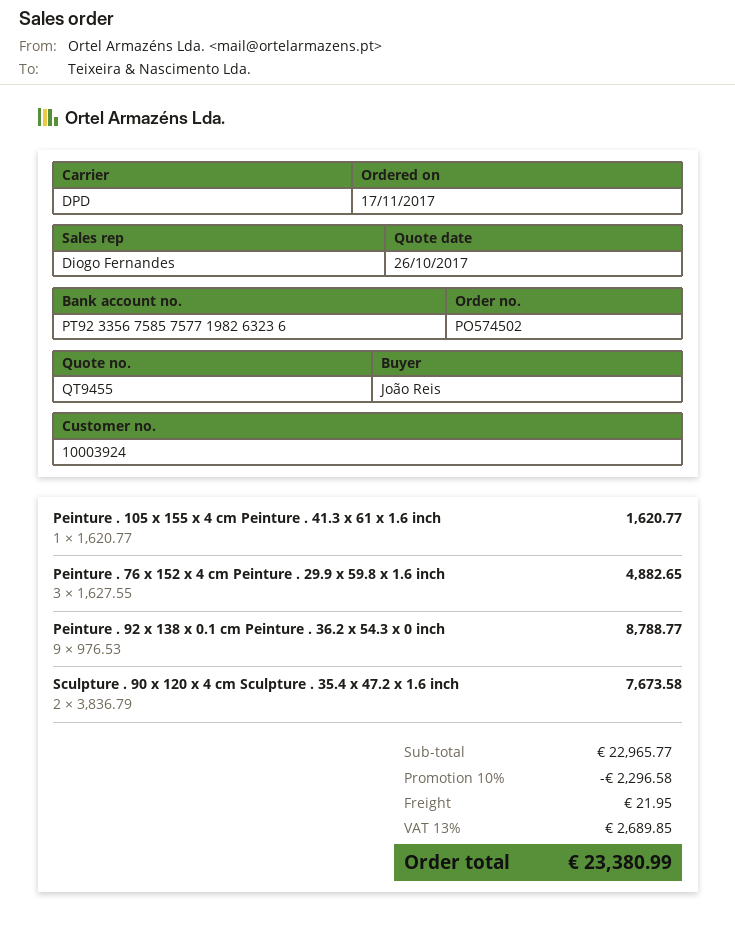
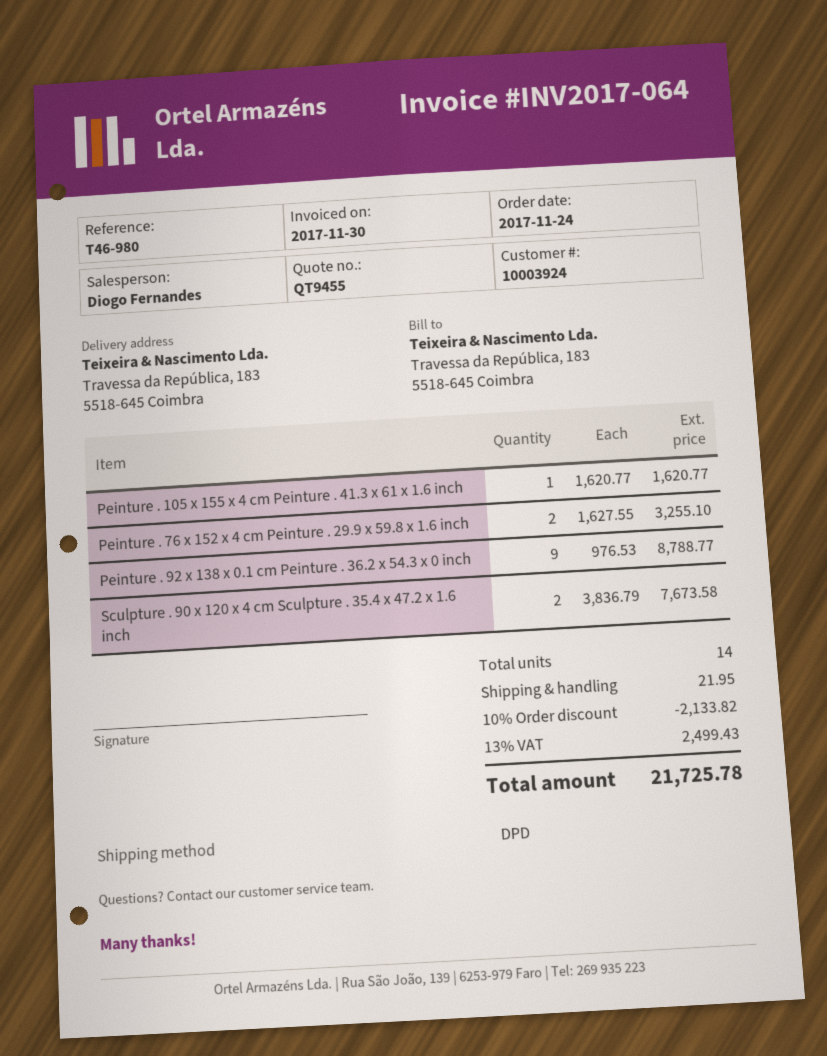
order date: 2017-11-17 -> 2017-11-24
Peinture . 76 x 152 x 4 cm Peinture . 29.9 x 59.8 x 1.6 inch: 3 x 1627.55 = 4882.65 -> 2 x 1627.55 = 3255.10
discount: 10% = 2296.58 -> 10% = 2133.82
tax: 13% = 2689.85 -> 13% = 2499.43
total: 23380.99 -> 21725.78

